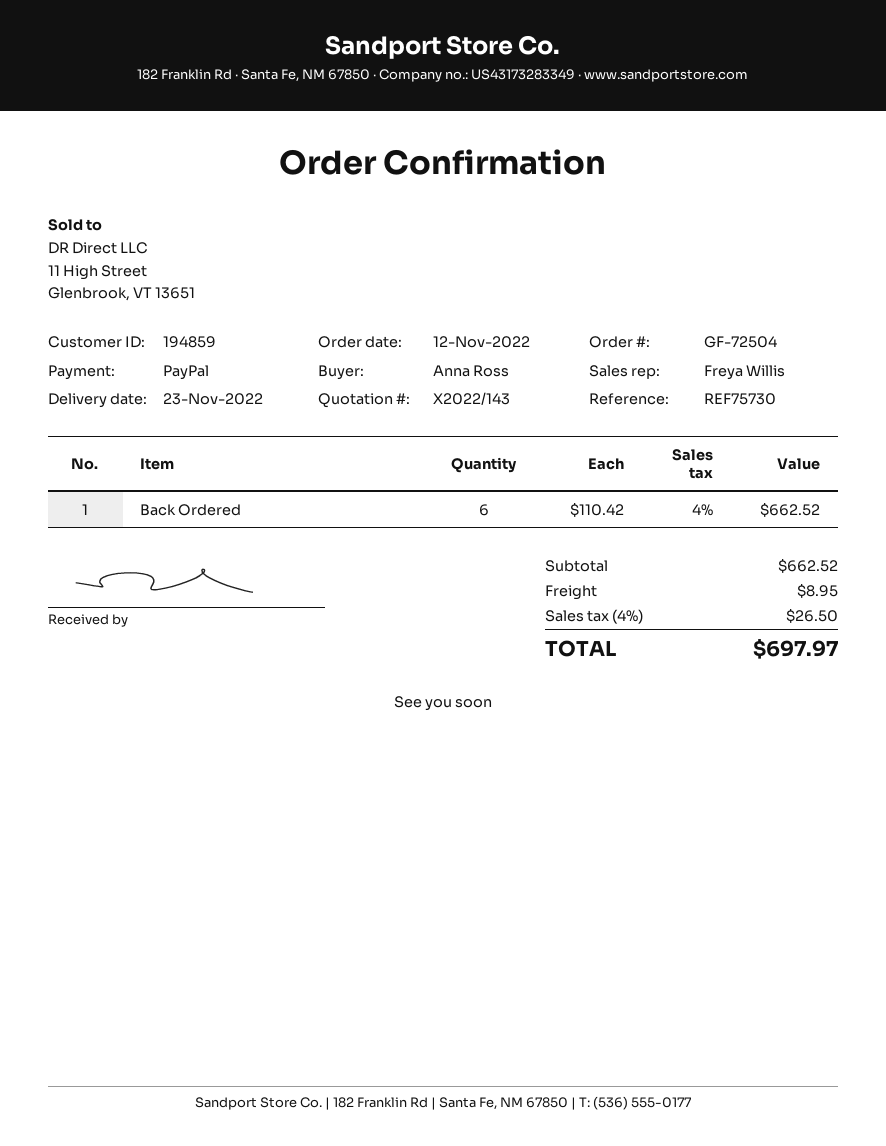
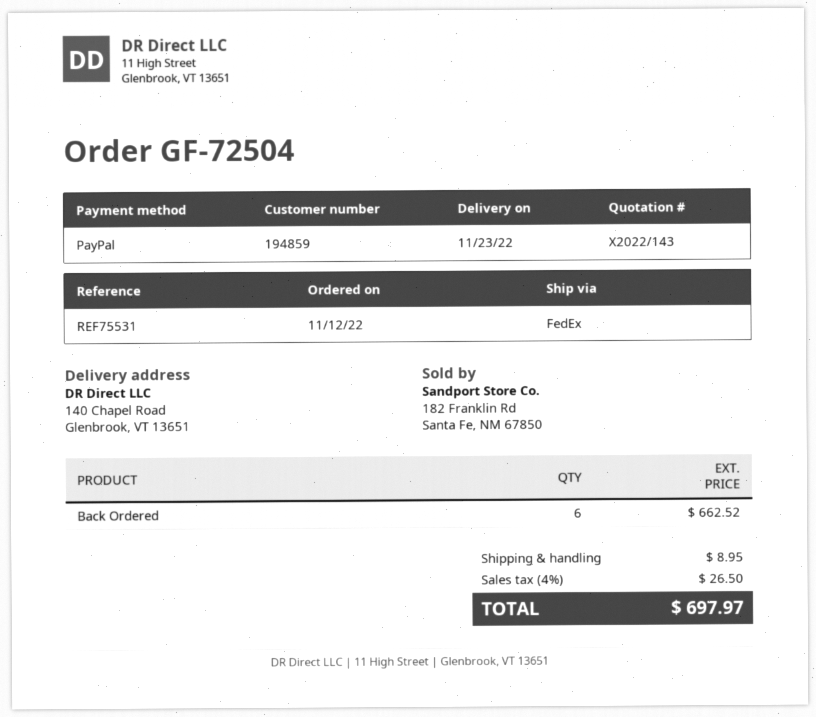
reference: REF75730 -> REF75531

